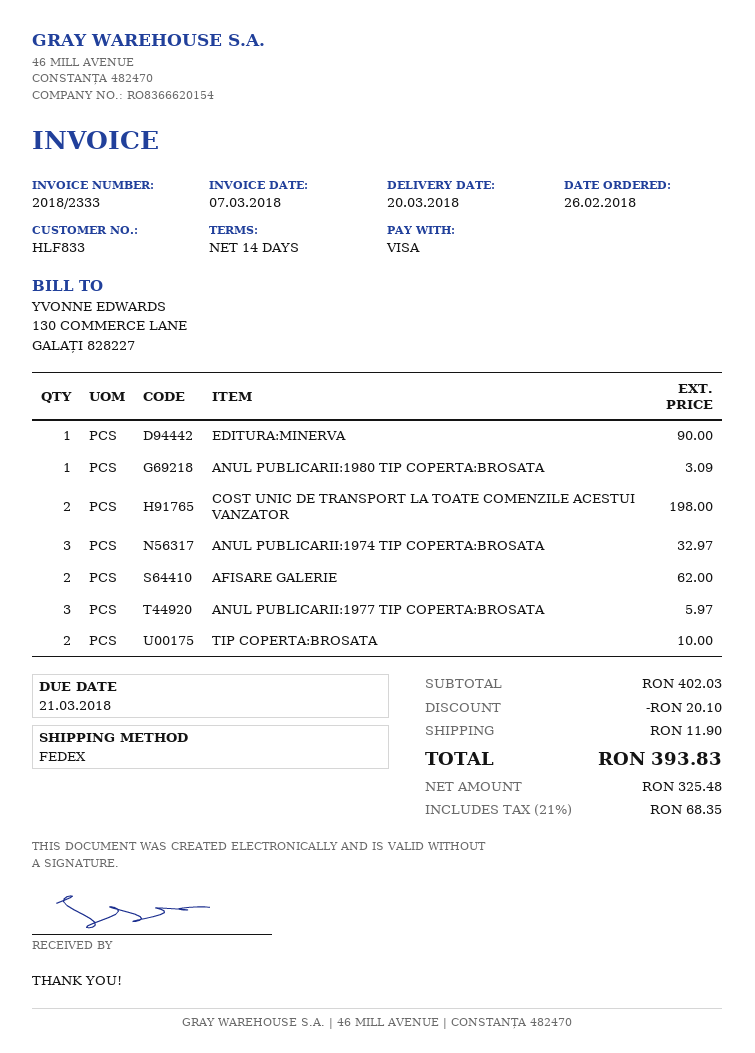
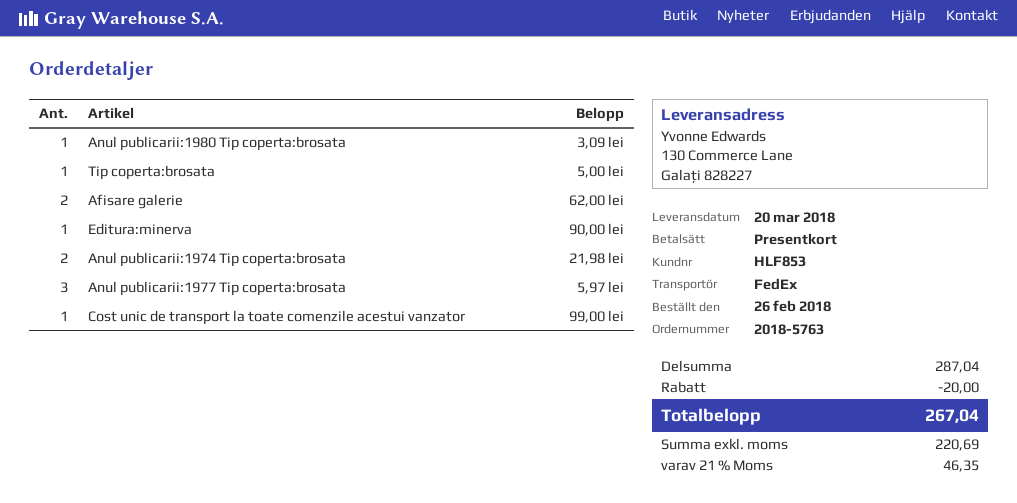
customer number: HLF833 -> HLF853
payment method: Visa -> gift card
COST UNIC DE TRANSPORT LA TOATE COMENZILE ACESTUI VANZATOR: 2 for 198.00 -> 1 for 99.00
ANUL PUBLICARII:1974 TIP COPERTA:BROSATA: 3 for 32.97 -> 2 for 21.98
TIP COPERTA:BROSATA: 2 for 10.00 -> 1 for 5.00
subtotal: 402.03 -> 287.04
discount: 20.10 -> 20.00
shipping: 11.90 -> none
net: 325.48 -> 220.69
tax: 21% = 68.35 -> 21% = 46.35
total: 393.83 -> 267.04

